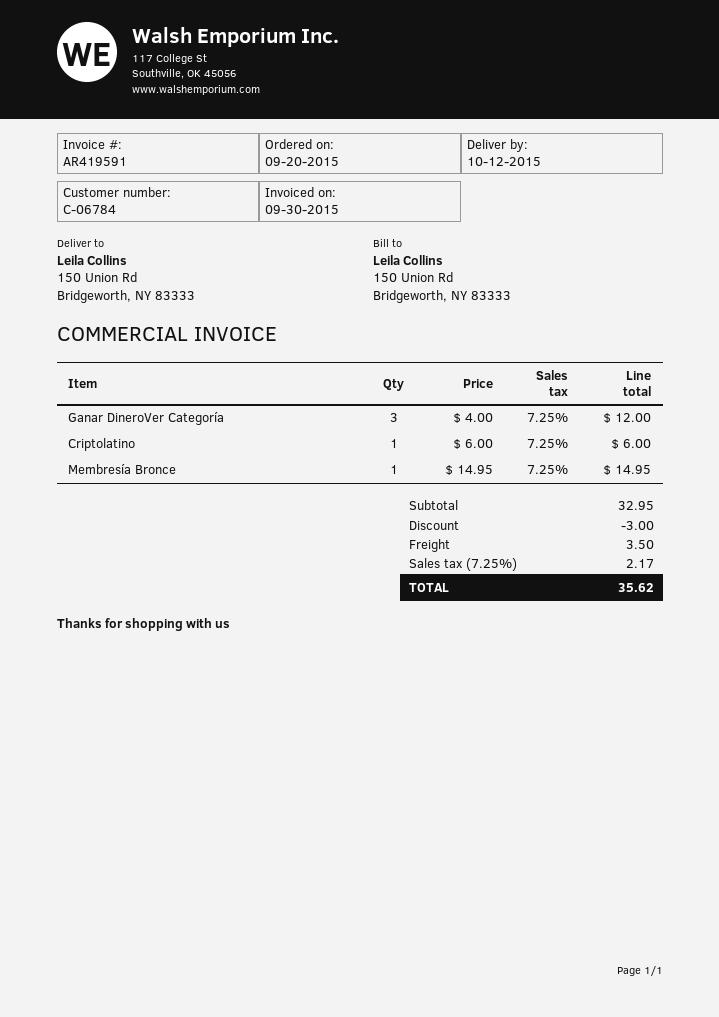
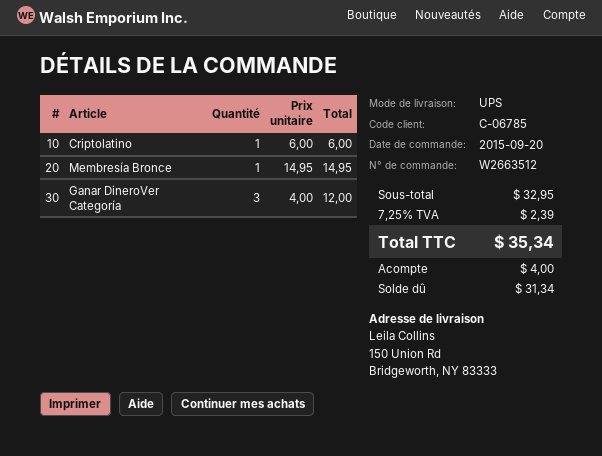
customer number: C-06784 -> C-06785
discount: 3.00 -> none
shipping: 3.50 -> none
tax: 7.25% = 2.17 -> 7.25% = 2.39
total: 35.62 -> 35.34

